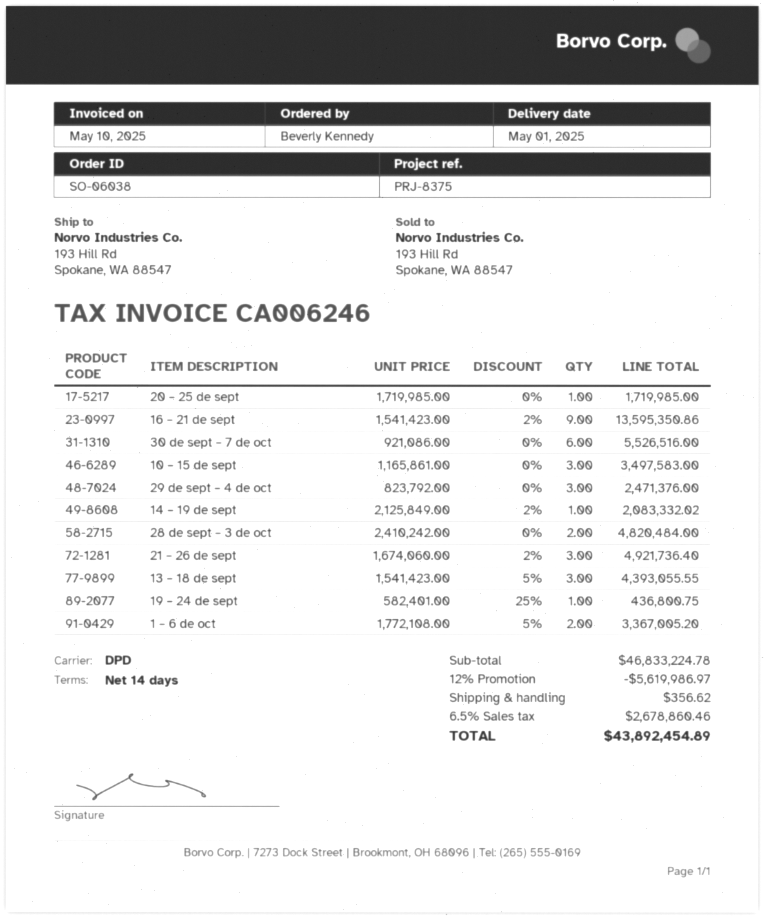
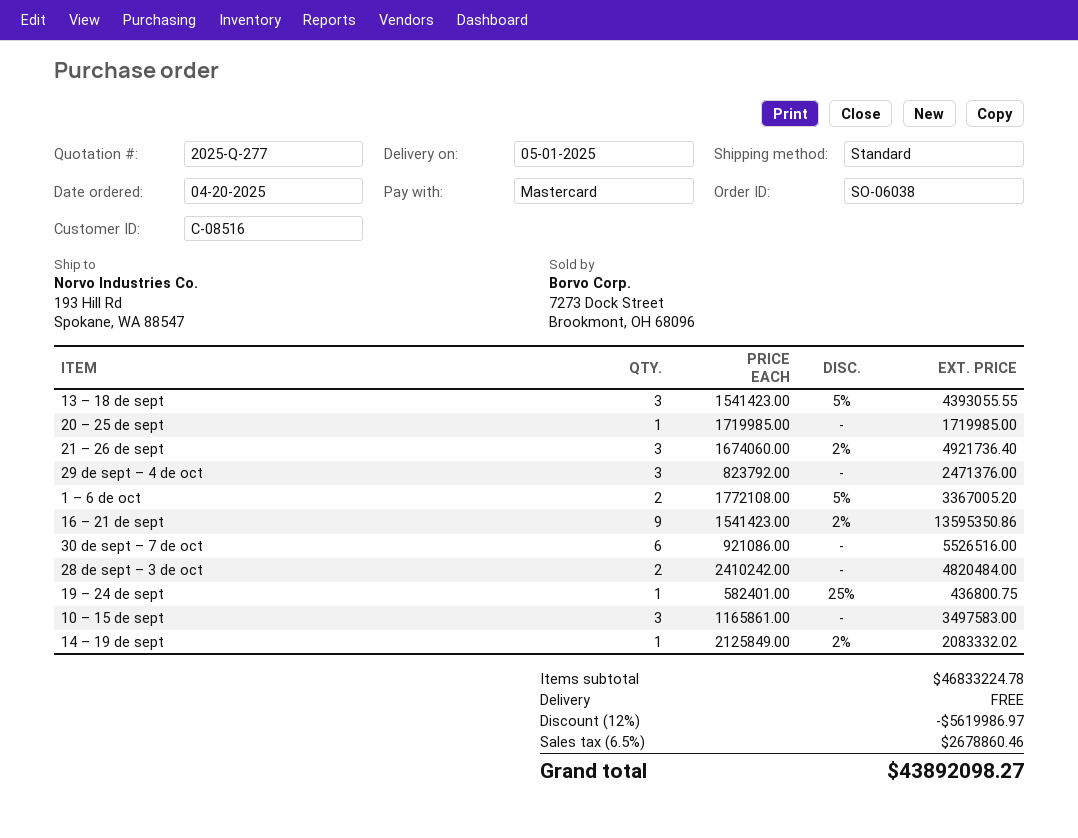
shipping method: DPD -> standard
shipping: 356.62 -> 0.00
total: 43892454.89 -> 43892098.27

